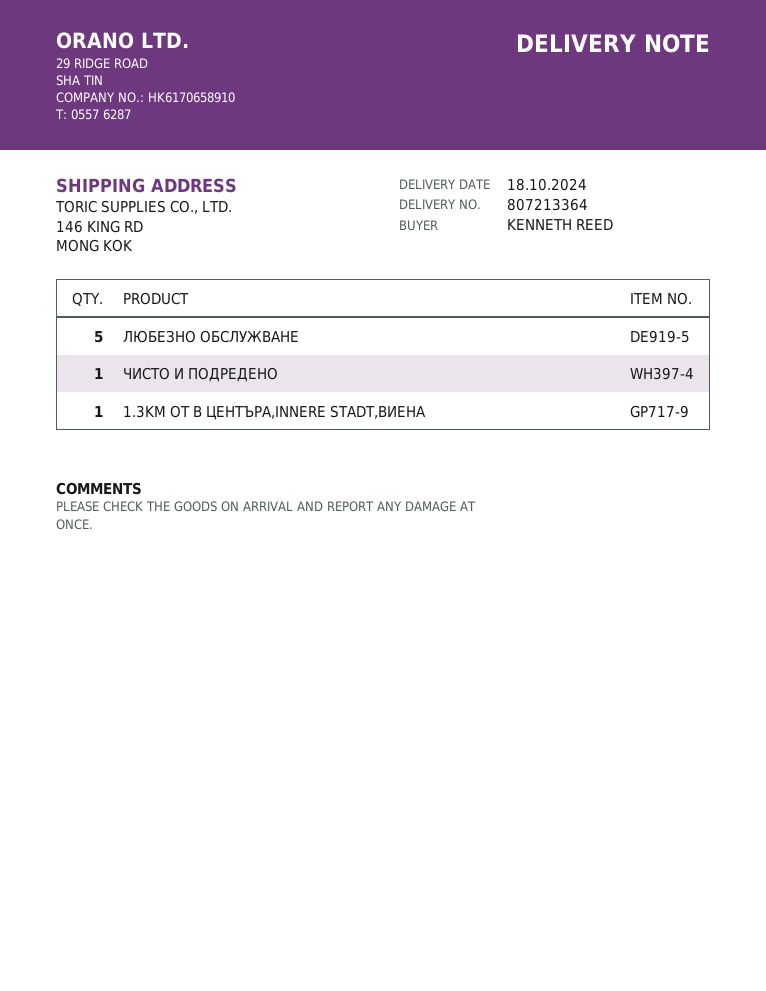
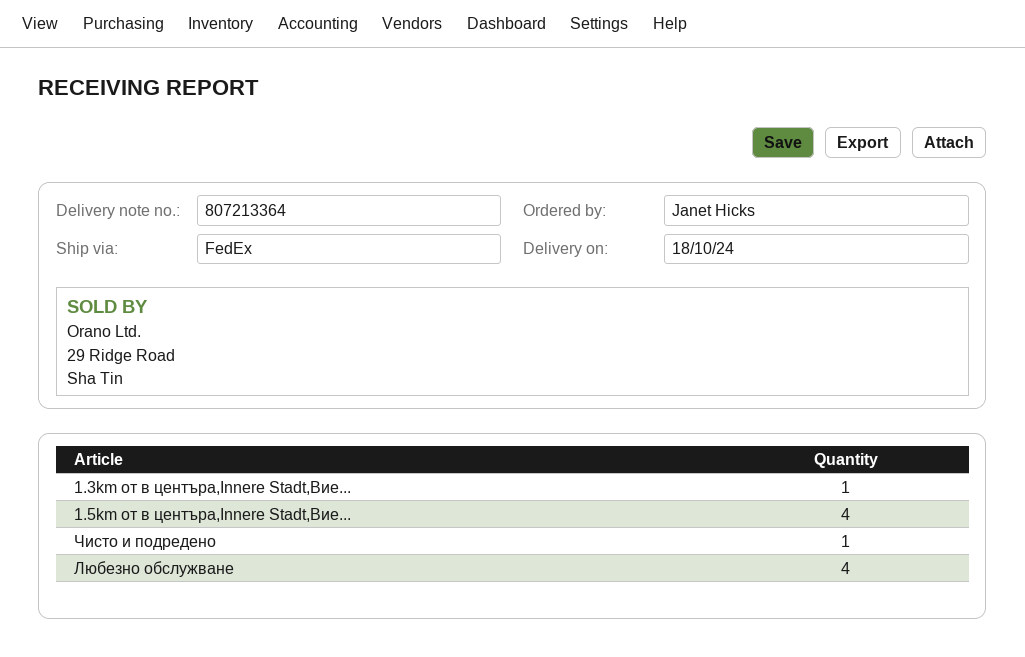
ordered by: KENNETH REED -> Janet Hicks
ЛЮБЕЗНО ОБСЛУЖВАНЕ: 5 -> 4
1.5km от в центъра,Innere Stadt,Вие...: none -> 4

